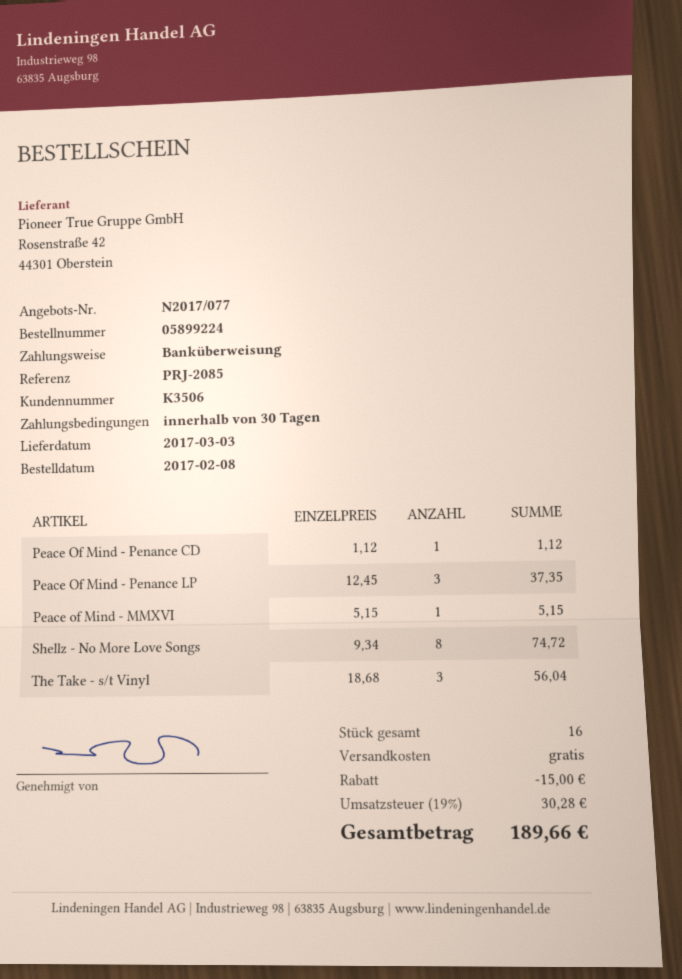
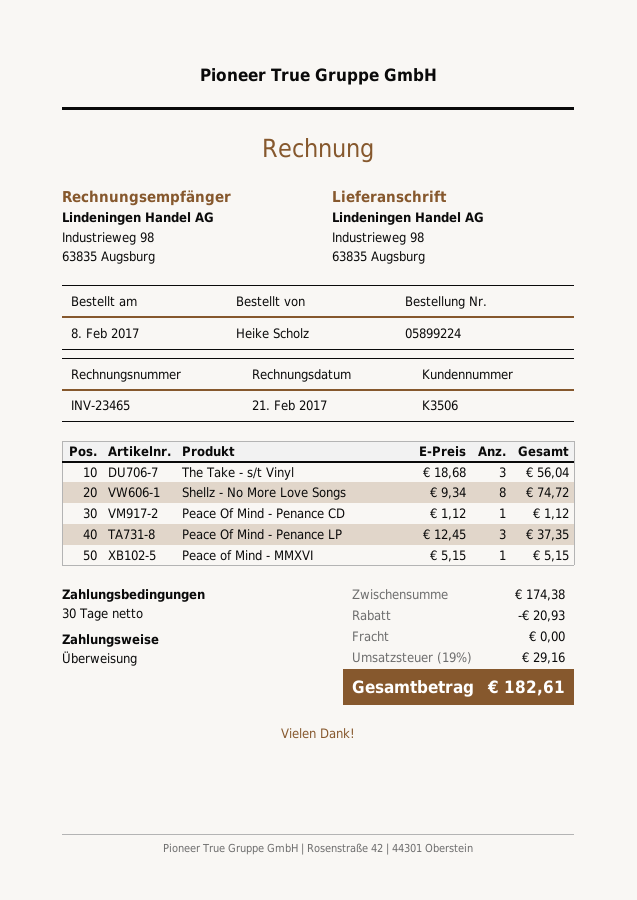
discount: 15.00 -> 20.93
tax: 19% = 30.28 -> 19% = 29.16
total: 189.66 -> 182.61

